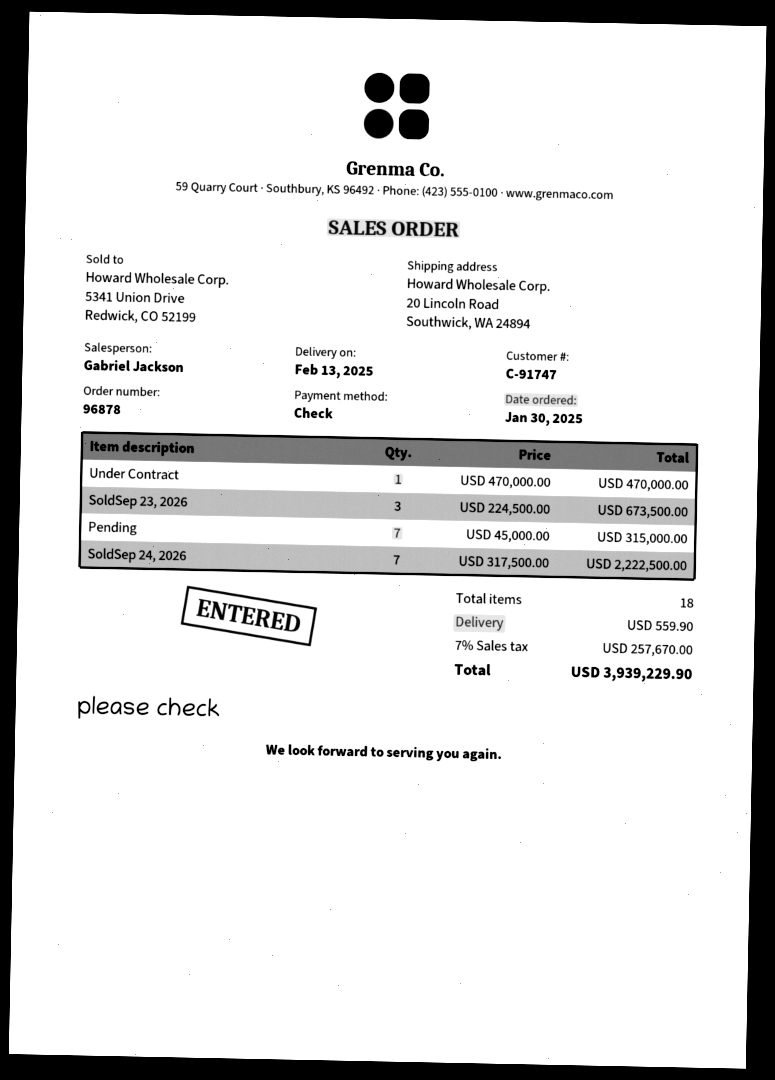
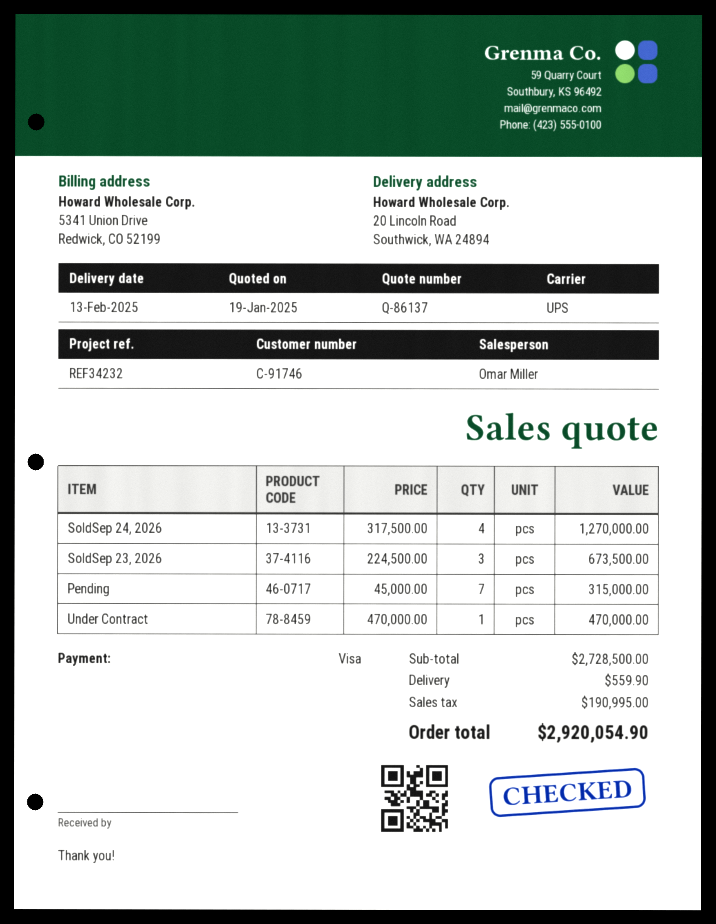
customer number: C-91747 -> C-91746
sales rep: Gabriel Jackson -> Omar Miller
payment method: cheque -> Visa
SoldSep 24, 2026: 7 x 317500.00 = 2222500.00 -> 4 x 317500.00 = 1270000.00
tax: 257670.00 -> 190995.00
total: 3939229.90 -> 2920054.90

